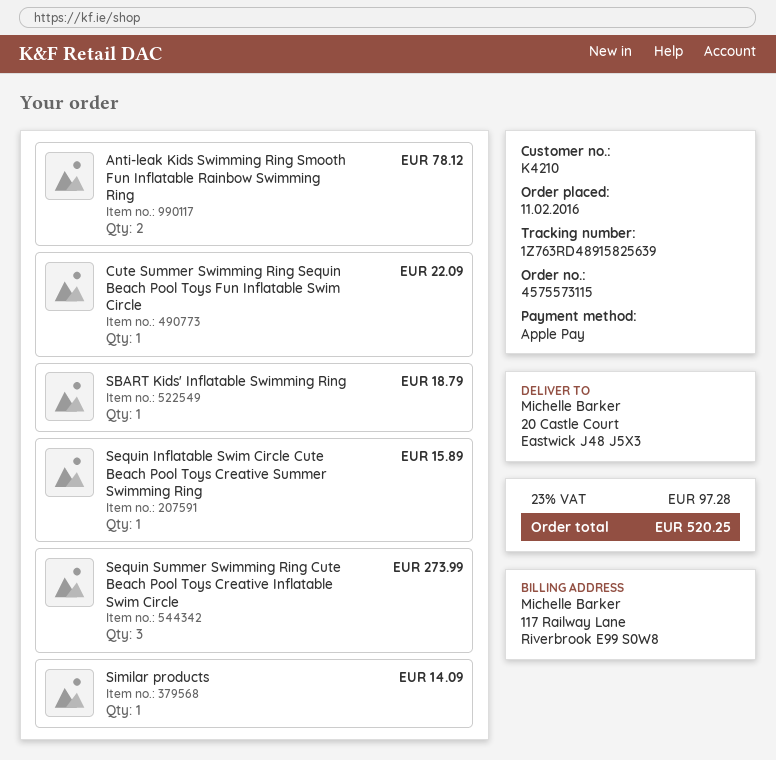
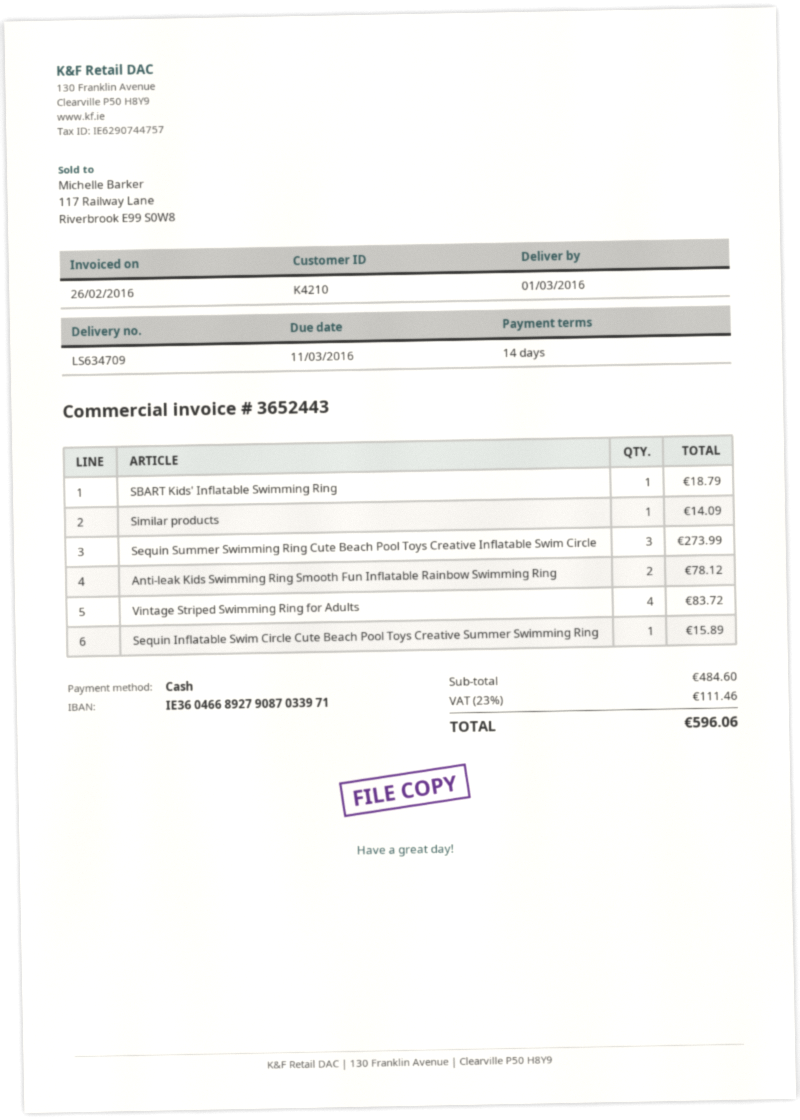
payment method: Apple Pay -> cash
Cute Summer Swimming Ring Sequin Beach Pool Toys Fun Inflatable Swim Circle: 1 for 22.09 -> none
Vintage Striped Swimming Ring for Adults: none -> 4 for 83.72
tax: 23% = 97.28 -> 23% = 111.46
total: 520.25 -> 596.06

